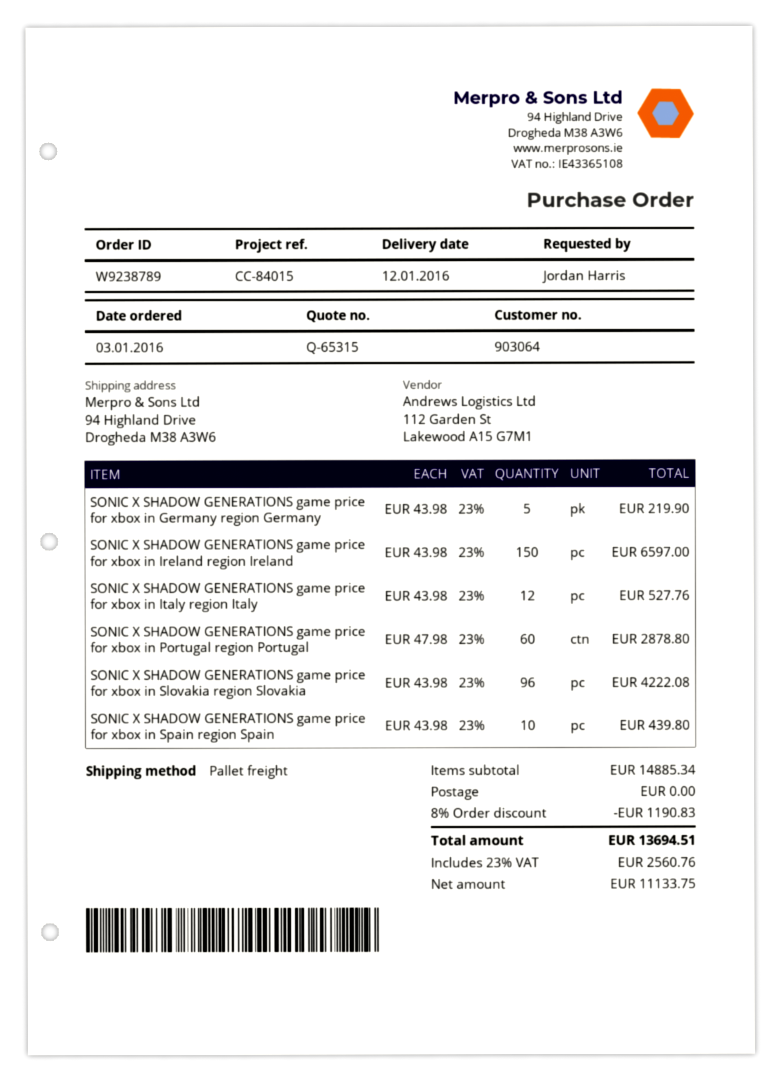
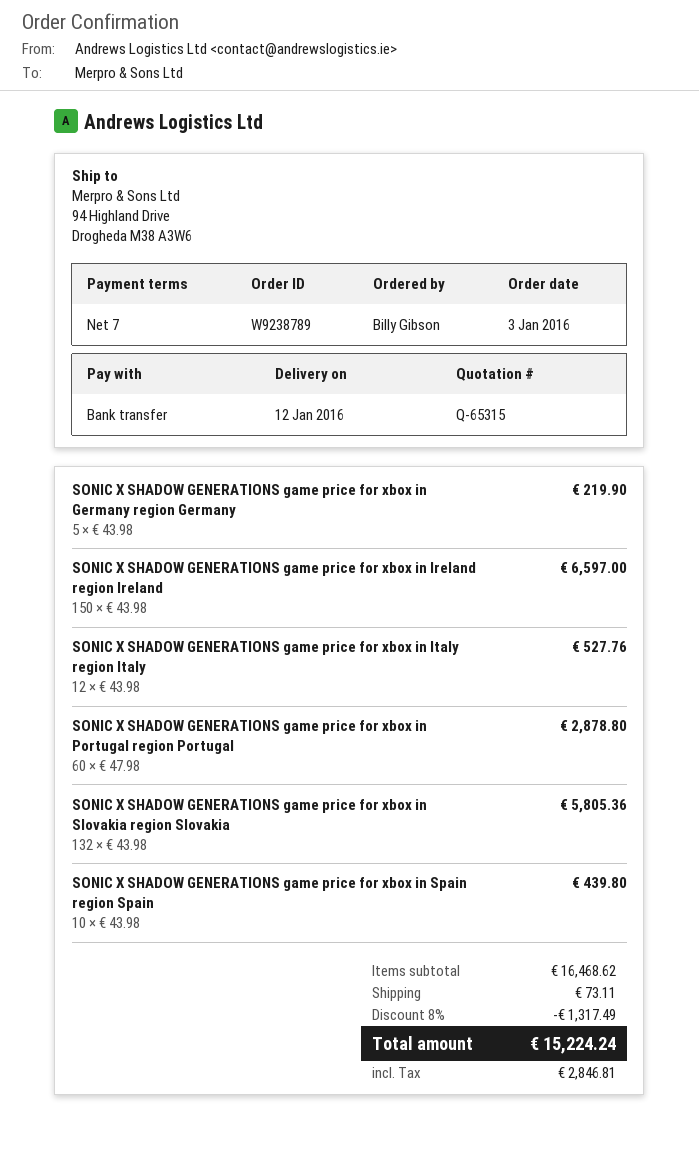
ordered by: Jordan Harris -> Billy Gibson
SONIC X SHADOW GENERATIONS game price for xbox in Slovakia region Slovakia: 96 x 43.98 = 4222.08 -> 132 x 43.98 = 5805.36
subtotal: 14885.34 -> 16468.62
discount: 8% = 1190.83 -> 8% = 1317.49
shipping: 0.00 -> 73.11
tax: 2560.76 -> 2846.81
total: 13694.51 -> 15224.24

